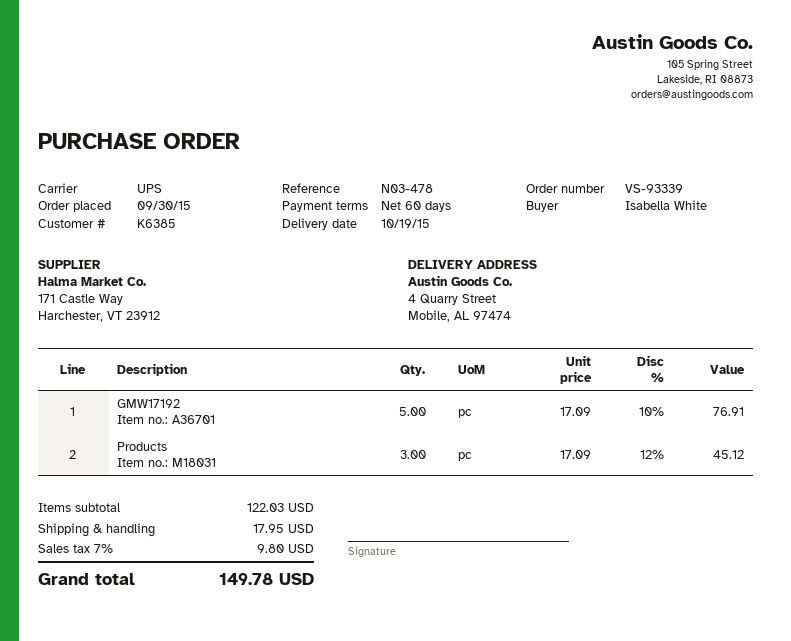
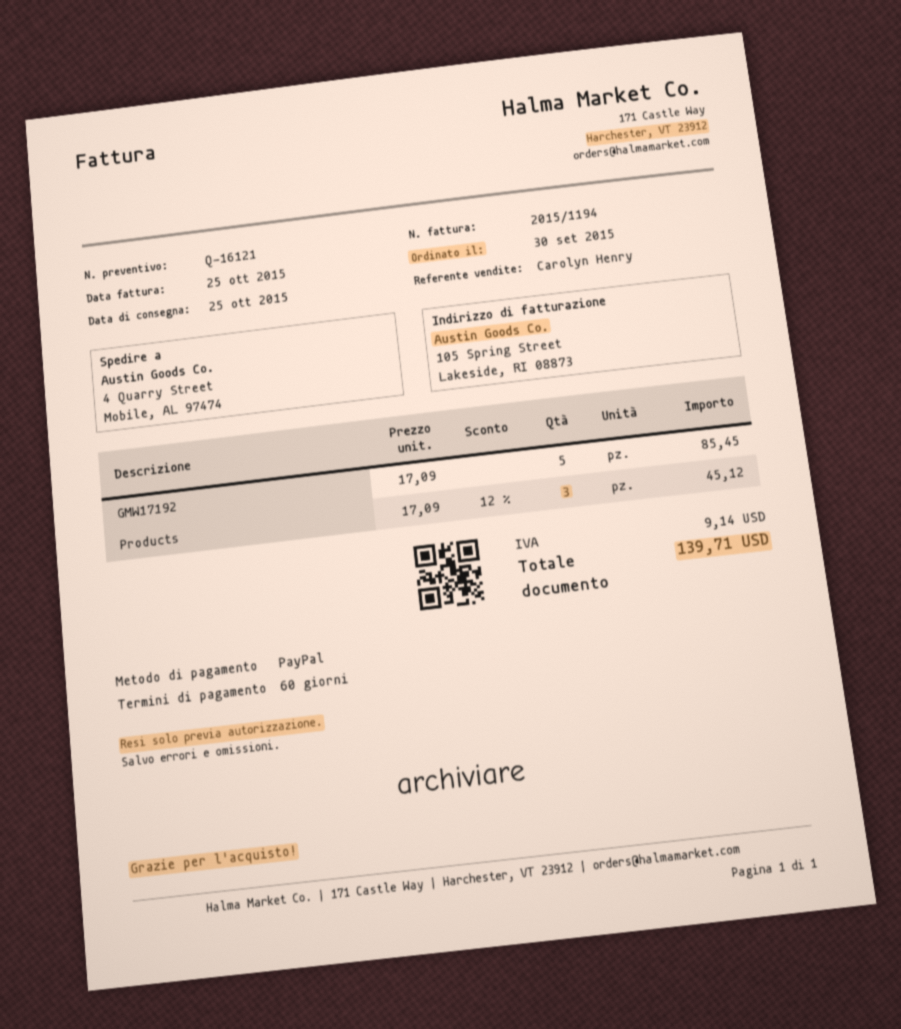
delivery date: 2015-10-19 -> 2015-10-25
GMW17192: 5 x 17.09 - 10% = 76.91 -> 5 x 17.09 = 85.45
shipping: 17.95 -> none
tax: 9.80 -> 9.14
total: 149.78 -> 139.71

